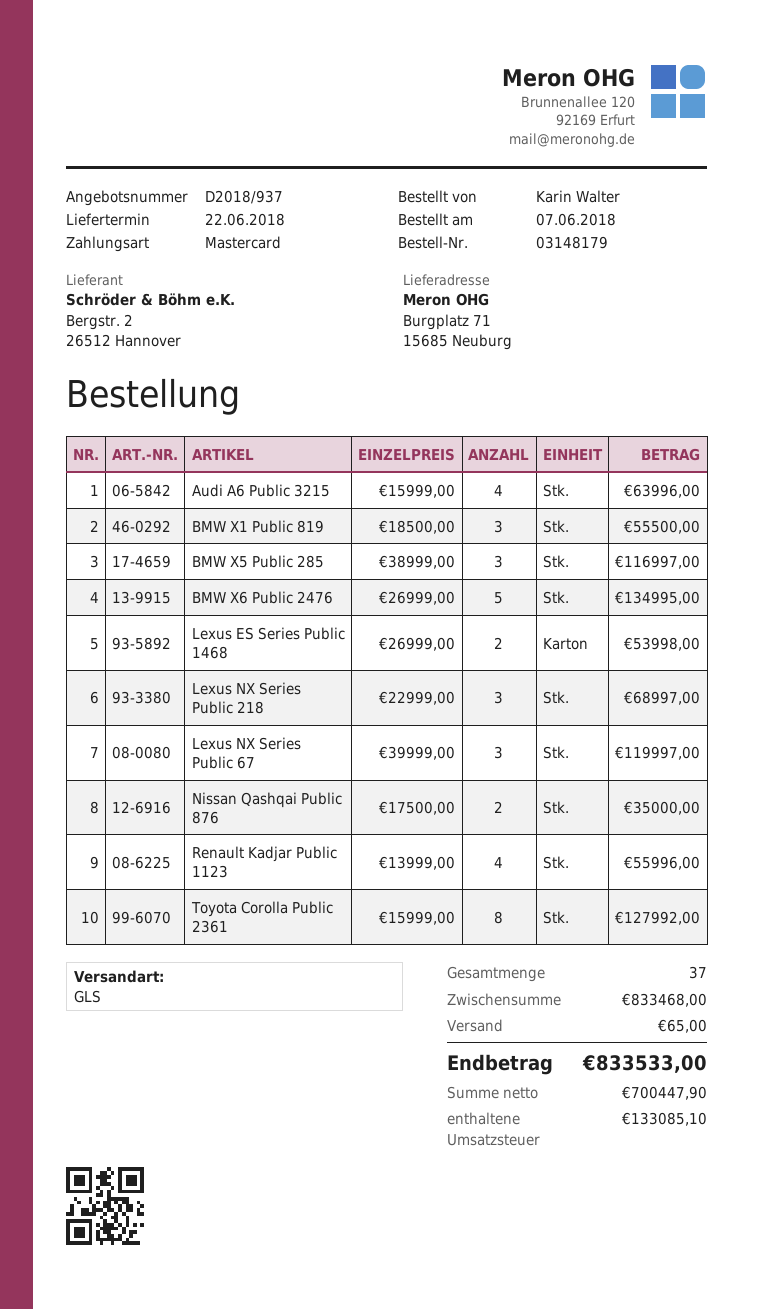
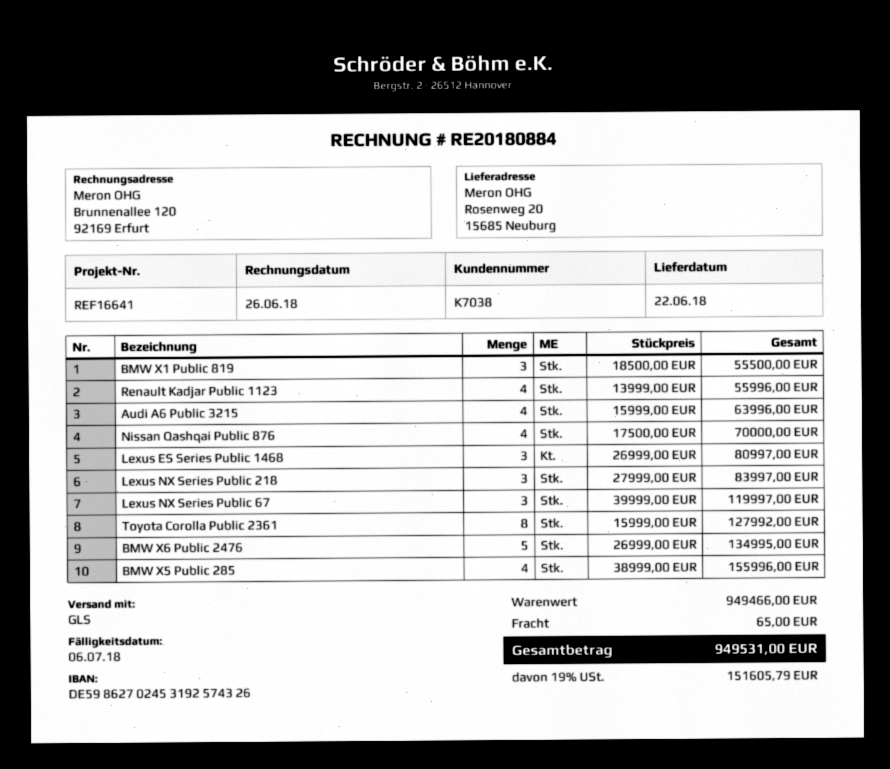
ship to: Burgplatz 71, 15685 Neuburg -> Rosenweg 20, 15685 Neuburg
BMW X5 Public 285: 3 x 38999.00 = 116997.00 -> 4 x 38999.00 = 155996.00
Lexus ES Series Public 1468: 2 x 26999.00 = 53998.00 -> 3 x 26999.00 = 80997.00
Lexus NX Series Public 218: 3 x 22999.00 = 68997.00 -> 3 x 27999.00 = 83997.00
Nissan Qashqai Public 876: 2 x 17500.00 = 35000.00 -> 4 x 17500.00 = 70000.00
subtotal: 833468.00 -> 949466.00
tax: 133085.10 -> 151605.79
total: 833533.00 -> 949531.00

